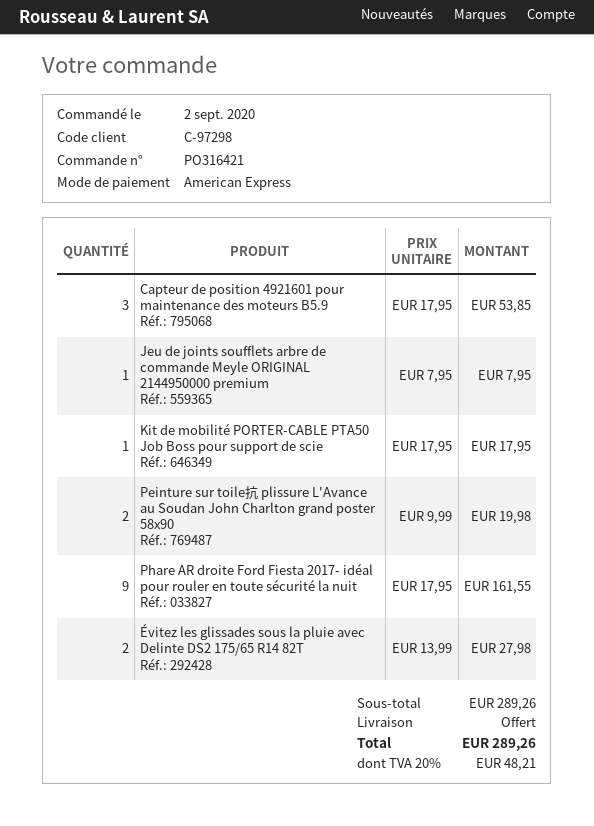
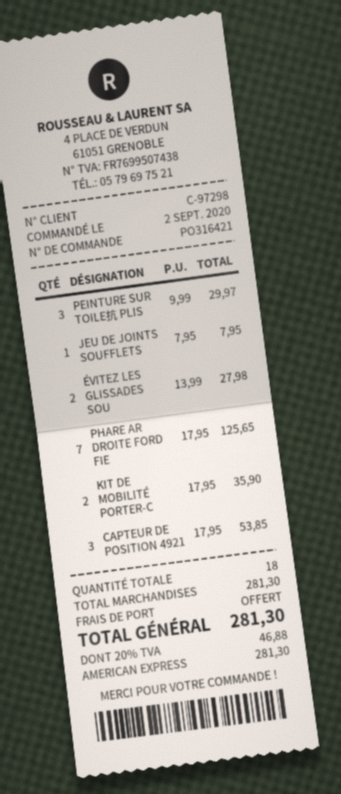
Kit de mobilité PORTER-CABLE PTA50 Job Boss pour support de scie: 1 x 17.95 = 17.95 -> 2 x 17.95 = 35.90
Peinture sur toile抗 plissure L'Avance au Soudan John Charlton grand poster 58x90: 2 x 9.99 = 19.98 -> 3 x 9.99 = 29.97
Phare AR droite Ford Fiesta 2017- idéal pour rouler en toute sécurité la nuit: 9 x 17.95 = 161.55 -> 7 x 17.95 = 125.65
subtotal: 289.26 -> 281.30
tax: 20% = 48.21 -> 20% = 46.88
total: 289.26 -> 281.30

